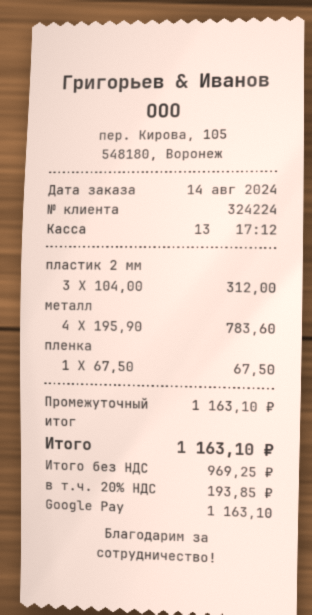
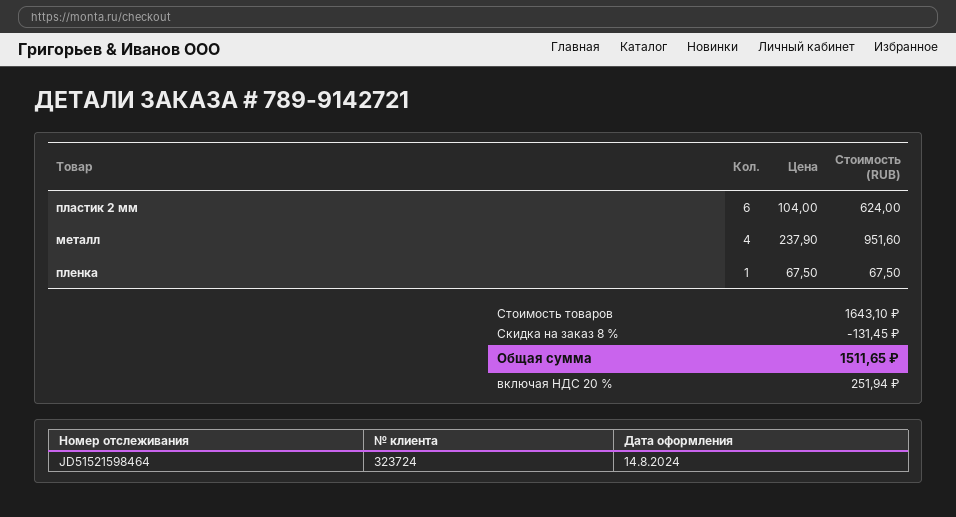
customer number: 324224 -> 323724
пластик 2 мм: 3 x 104.00 = 312.00 -> 6 x 104.00 = 624.00
металл: 4 x 195.90 = 783.60 -> 4 x 237.90 = 951.60
subtotal: 1163.10 -> 1643.10
discount: none -> 8% = 131.45
tax: 20% = 193.85 -> 20% = 251.94
total: 1163.10 -> 1511.65

